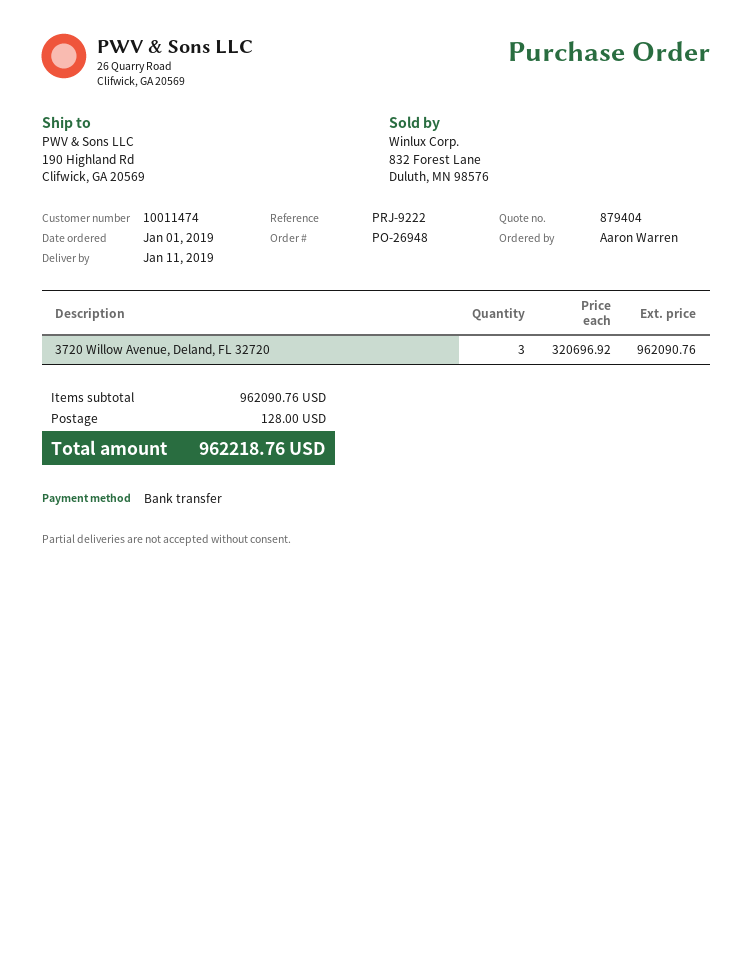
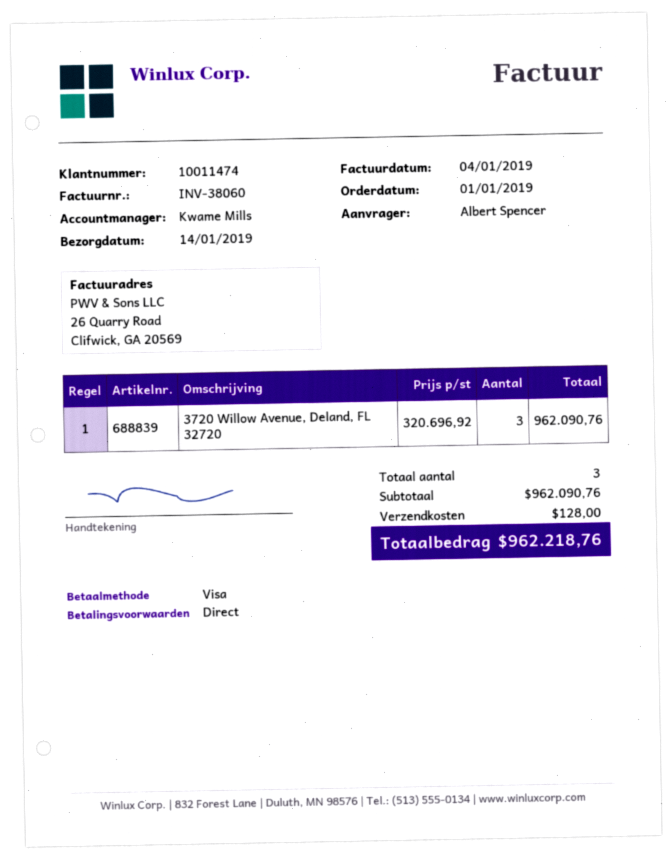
delivery date: 2019-01-11 -> 2019-01-14
ordered by: Aaron Warren -> Albert Spencer
payment method: bank transfer -> Visa

